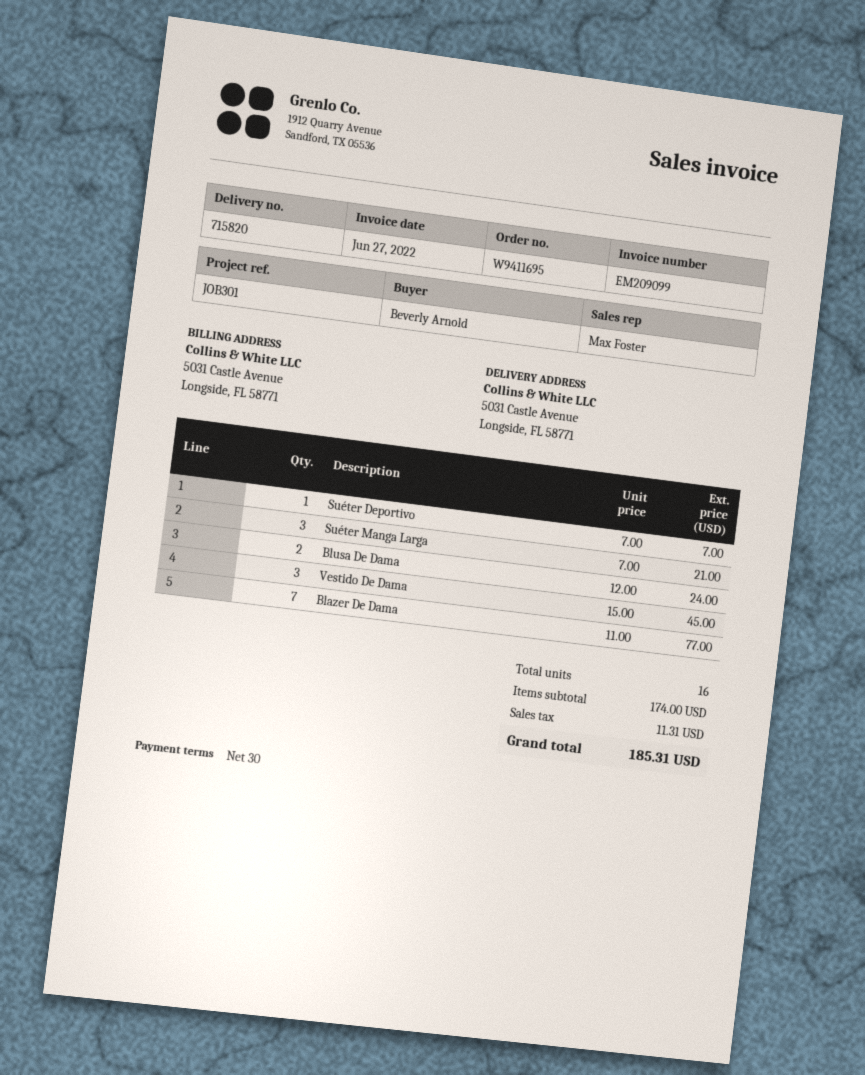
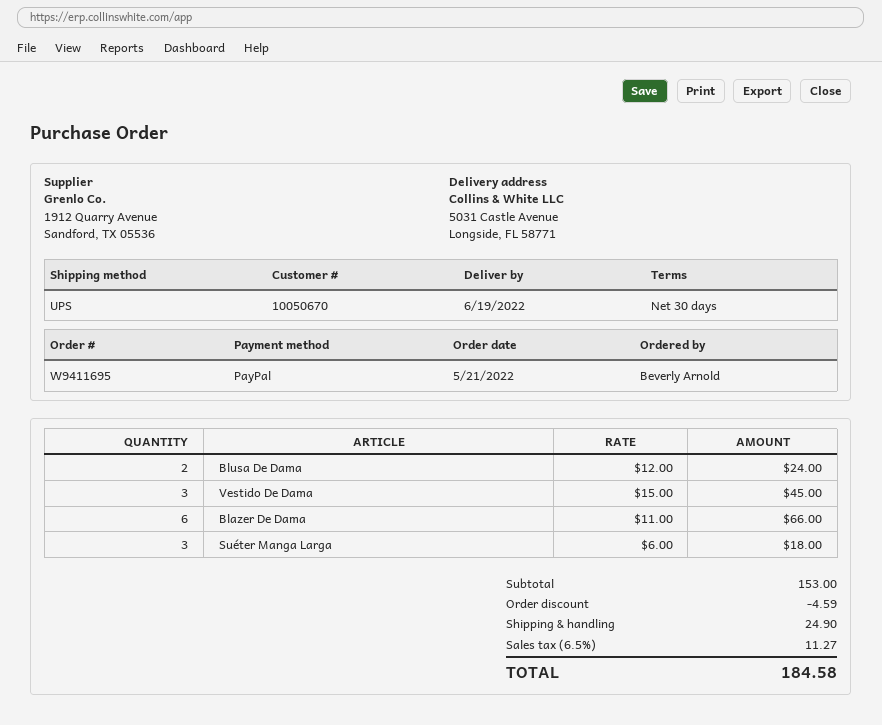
Suéter Deportivo: 1 x 7.00 = 7.00 -> none
Suéter Manga Larga: 3 x 7.00 = 21.00 -> 3 x 6.00 = 18.00
Blazer De Dama: 7 x 11.00 = 77.00 -> 6 x 11.00 = 66.00
subtotal: 174.00 -> 153.00
discount: none -> 4.59
shipping: none -> 24.90
tax: 11.31 -> 11.27
total: 185.31 -> 184.58

